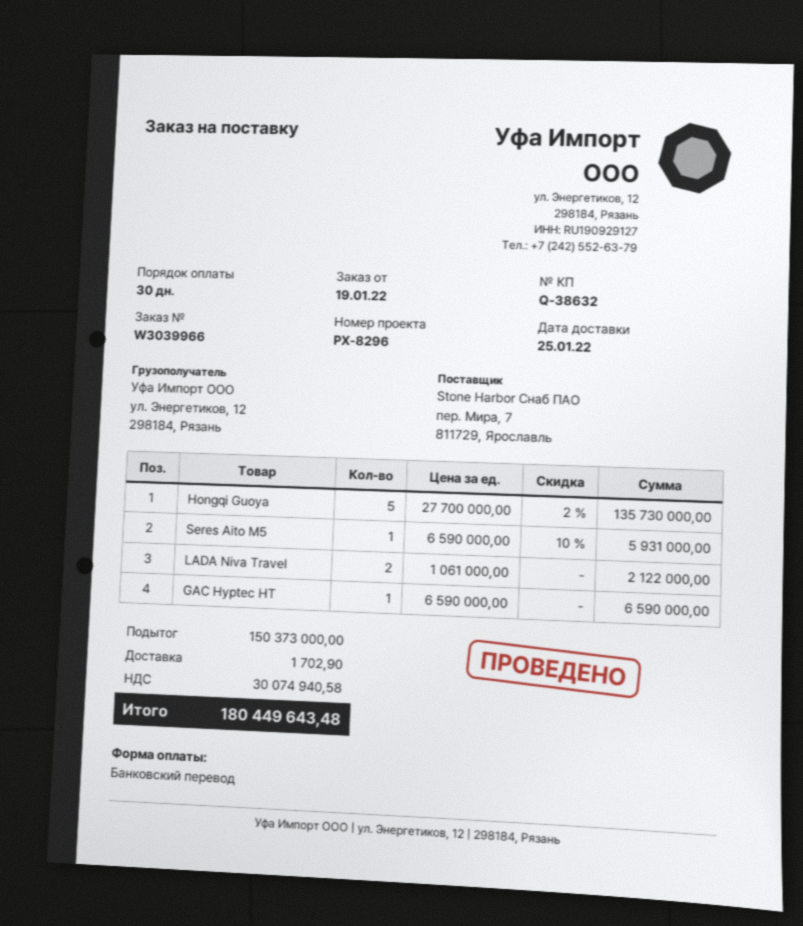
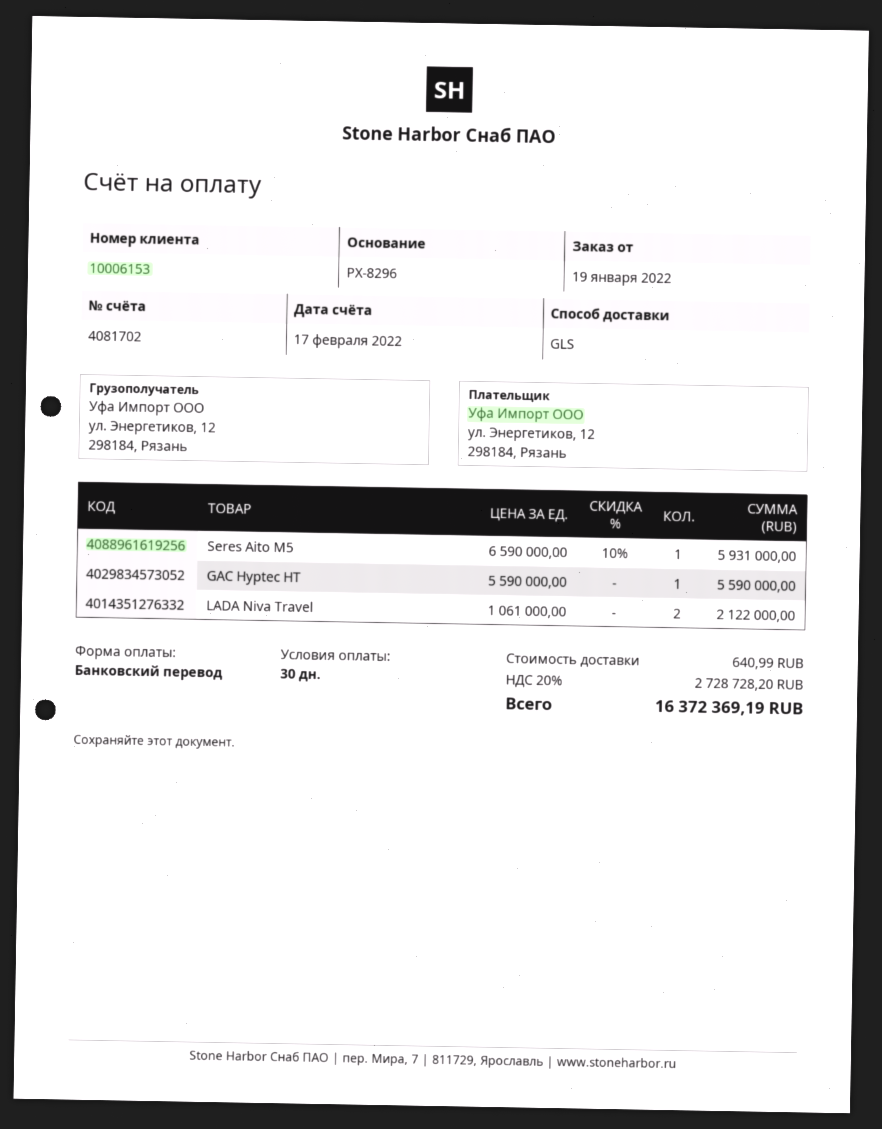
Hongqi Guoya: 5 x 27700000.00 - 2% = 135730000.00 -> none
GAC Hyptec HT: 1 x 6590000.00 = 6590000.00 -> 1 x 5590000.00 = 5590000.00
shipping: 1702.90 -> 640.99
tax: 30074940.58 -> 2728728.20
total: 180449643.48 -> 16372369.19

